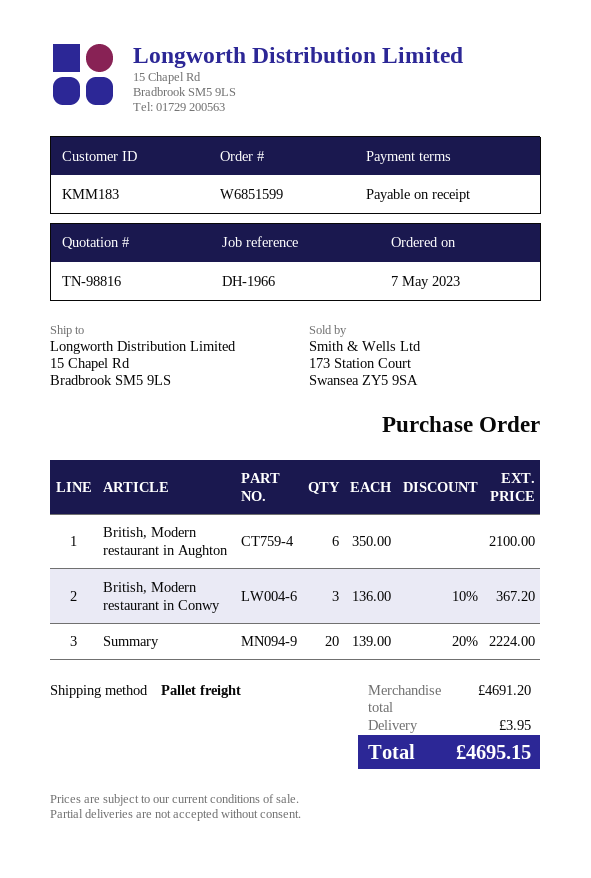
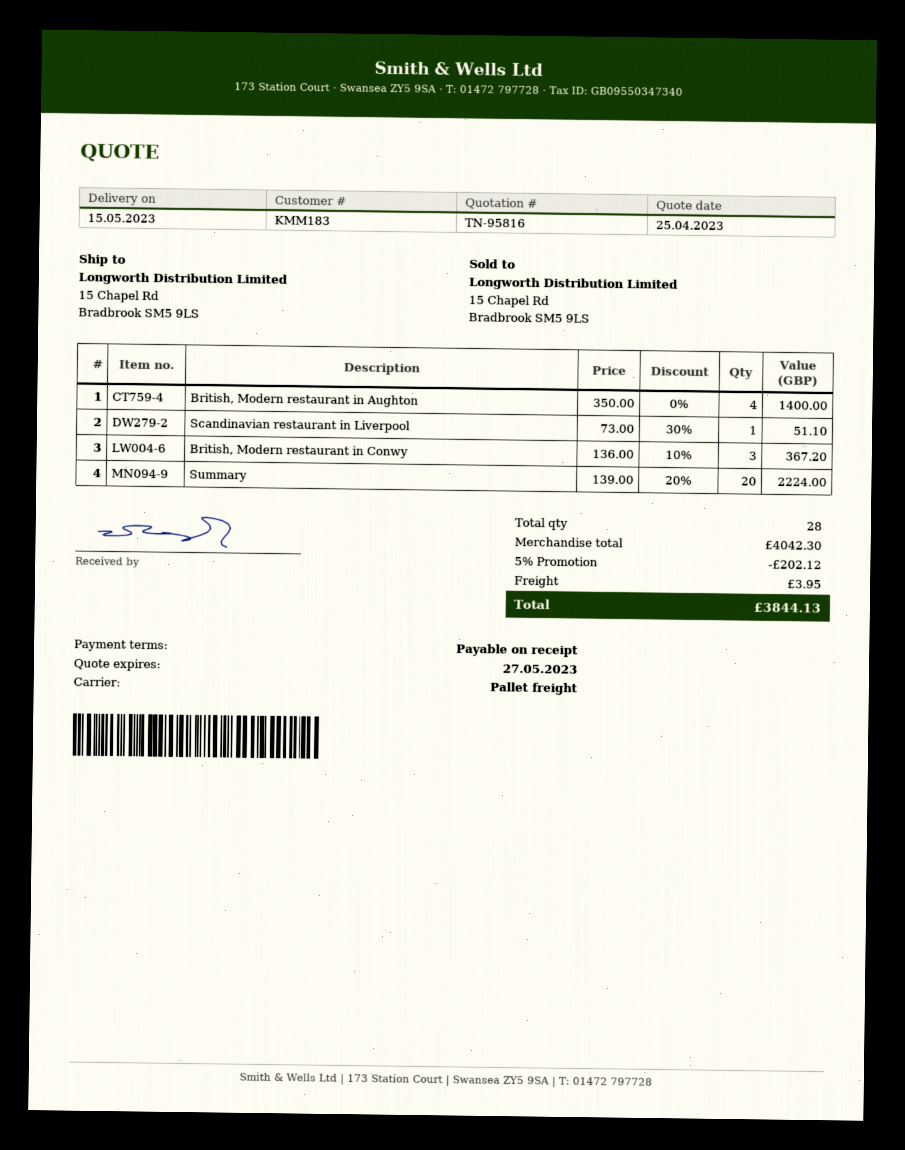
quote number: TN-98816 -> TN-95816
British, Modern restaurant in Aughton: 6 x 350.00 = 2100.00 -> 4 x 350.00 = 1400.00
Scandinavian restaurant in Liverpool: none -> 1 x 73.00 - 30% = 51.10
subtotal: 4691.20 -> 4042.30
discount: none -> 5% = 202.12
total: 4695.15 -> 3844.13

